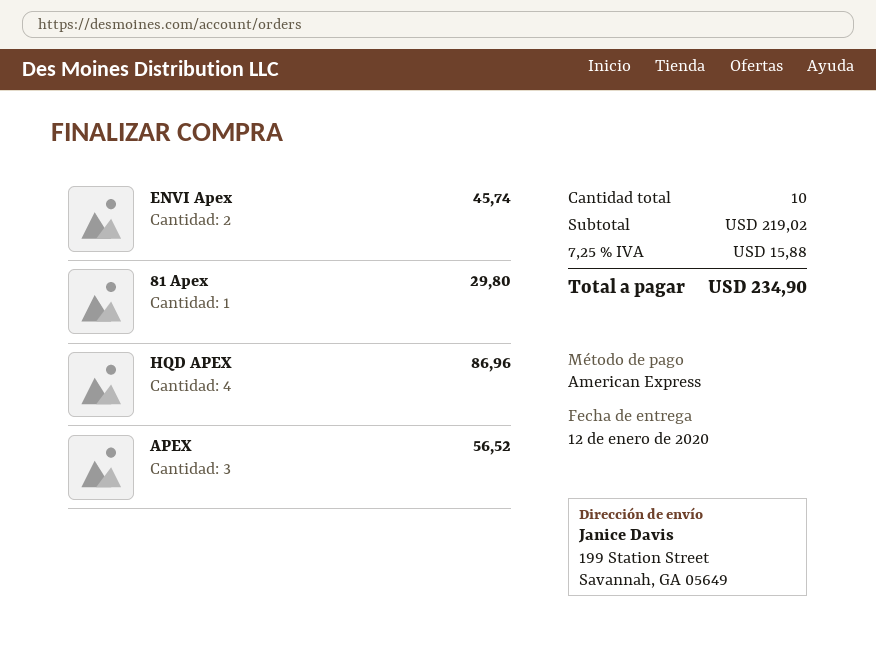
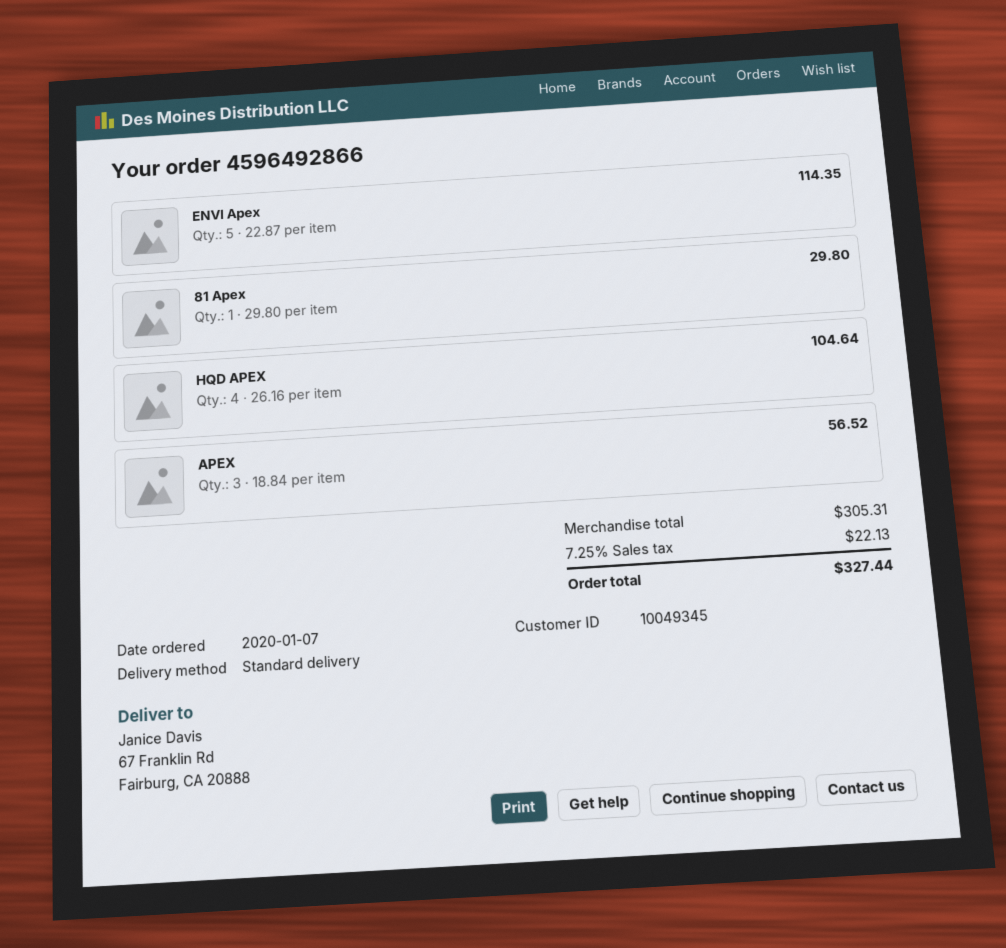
ship to: 199 Station Street, Savannah, GA 05649 -> 67 Franklin Rd, Fairburg, CA 20888
ENVI Apex: 2 for 45.74 -> 5 for 114.35
HQD APEX: 4 for 86.96 -> 4 for 104.64
subtotal: 219.02 -> 305.31
tax: 7.25% = 15.88 -> 7.25% = 22.13
total: 234.90 -> 327.44

